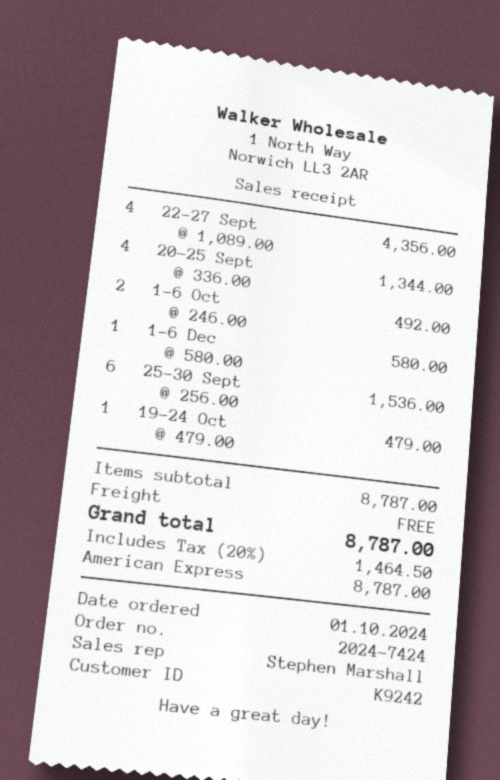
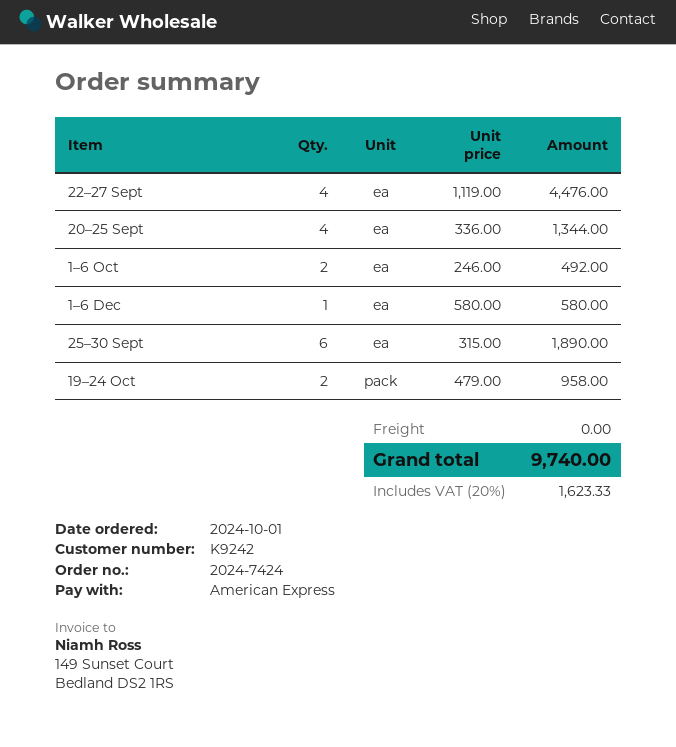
22–27 Sept: 4 x 1089.00 = 4356.00 -> 4 x 1119.00 = 4476.00
25–30 Sept: 6 x 256.00 = 1536.00 -> 6 x 315.00 = 1890.00
19–24 Oct: 1 x 479.00 = 479.00 -> 2 x 479.00 = 958.00
tax: 20% = 1464.50 -> 20% = 1623.33
total: 8787.00 -> 9740.00

